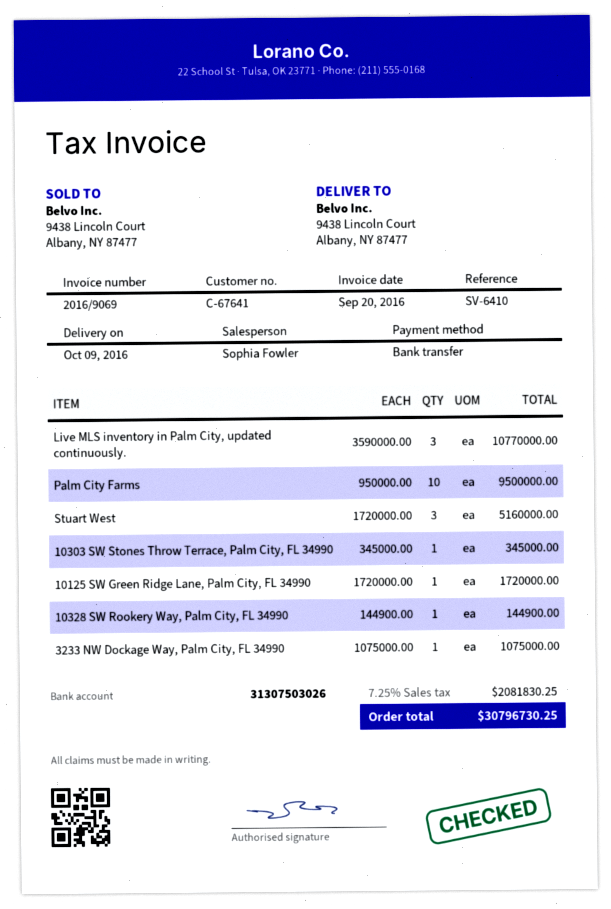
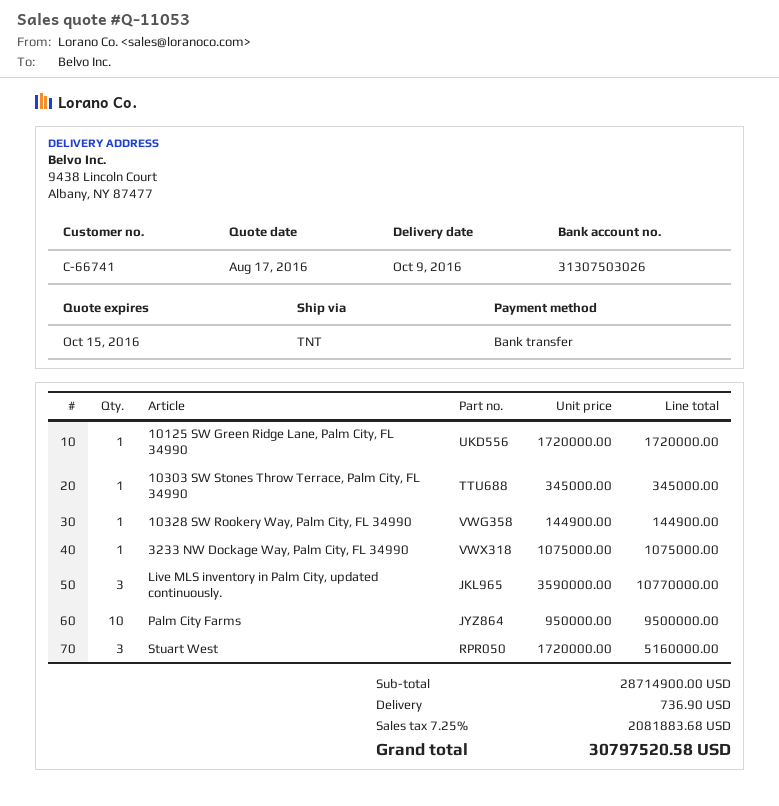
customer number: C-67641 -> C-66741
shipping: none -> 736.90
tax: 7.25% = 2081830.25 -> 7.25% = 2081883.68
total: 30796730.25 -> 30797520.58

